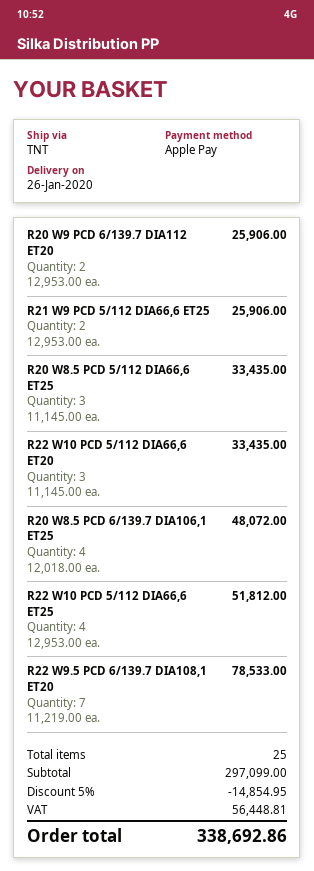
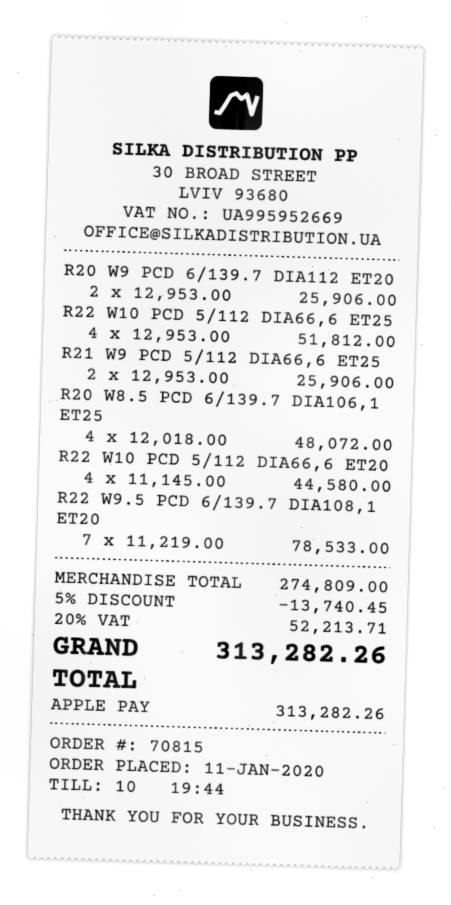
R20 W8.5 PCD 5/112 DIA66,6 ET25: 3 x 11145.00 = 33435.00 -> none
R22 W10 PCD 5/112 DIA66,6 ET20: 3 x 11145.00 = 33435.00 -> 4 x 11145.00 = 44580.00
subtotal: 297099.00 -> 274809.00
discount: 5% = 14854.95 -> 5% = 13740.45
tax: 56448.81 -> 52213.71
total: 338692.86 -> 313282.26

